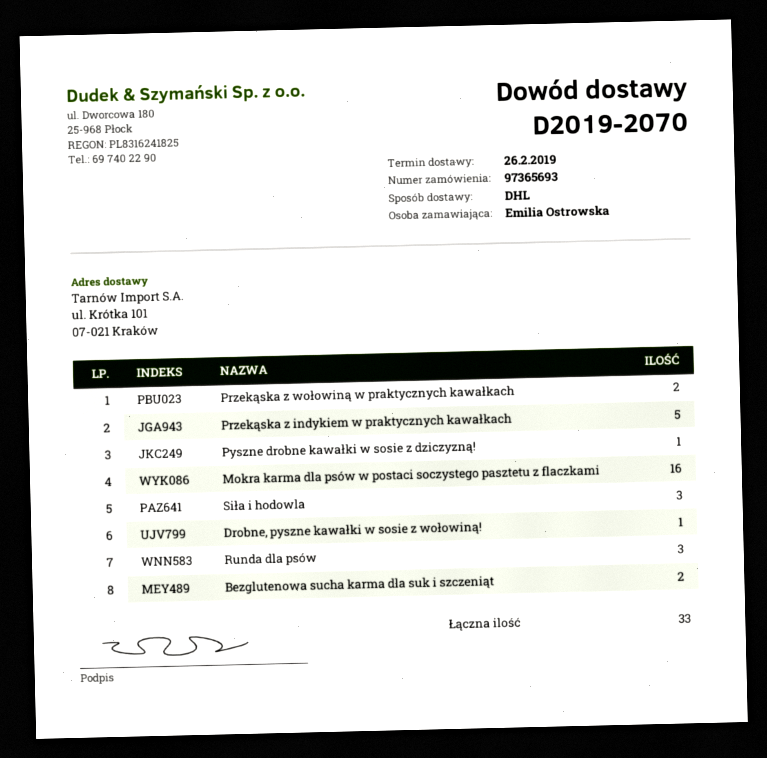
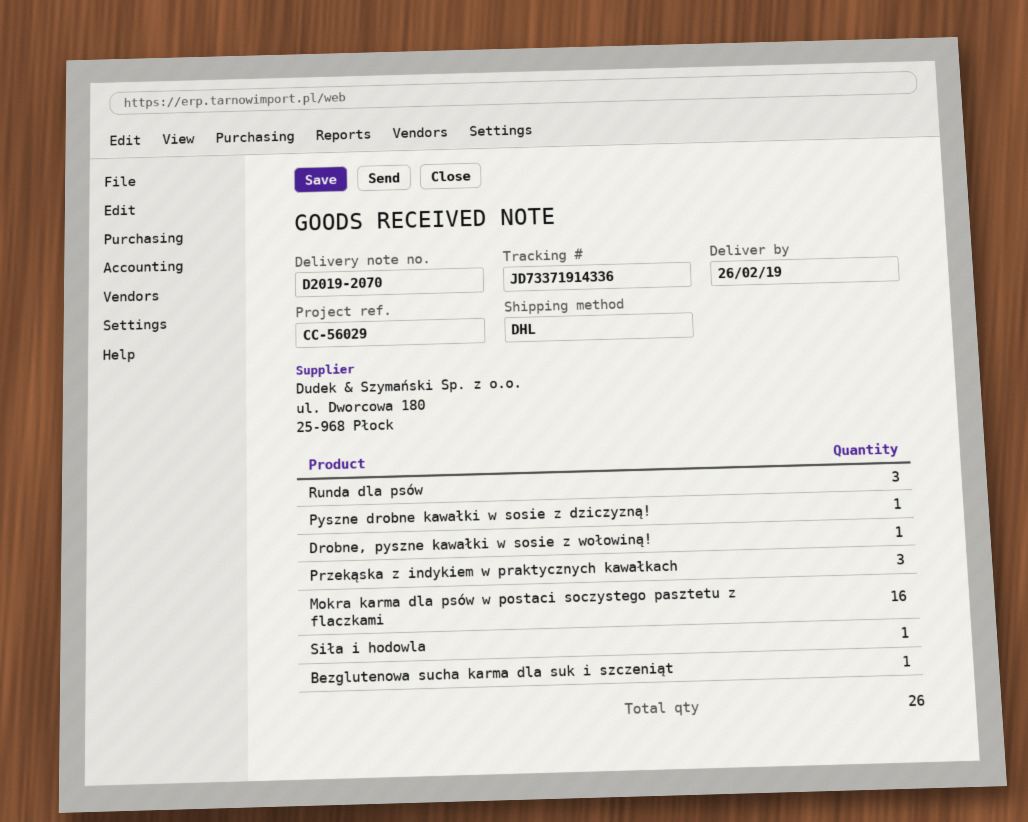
Przekąska z wołowiną w praktycznych kawałkach: 2 -> none
Przekąska z indykiem w praktycznych kawałkach: 5 -> 3
Siła i hodowla: 3 -> 1
Bezglutenowa sucha karma dla suk i szczeniąt: 2 -> 1
total quantity: 33 -> 26

